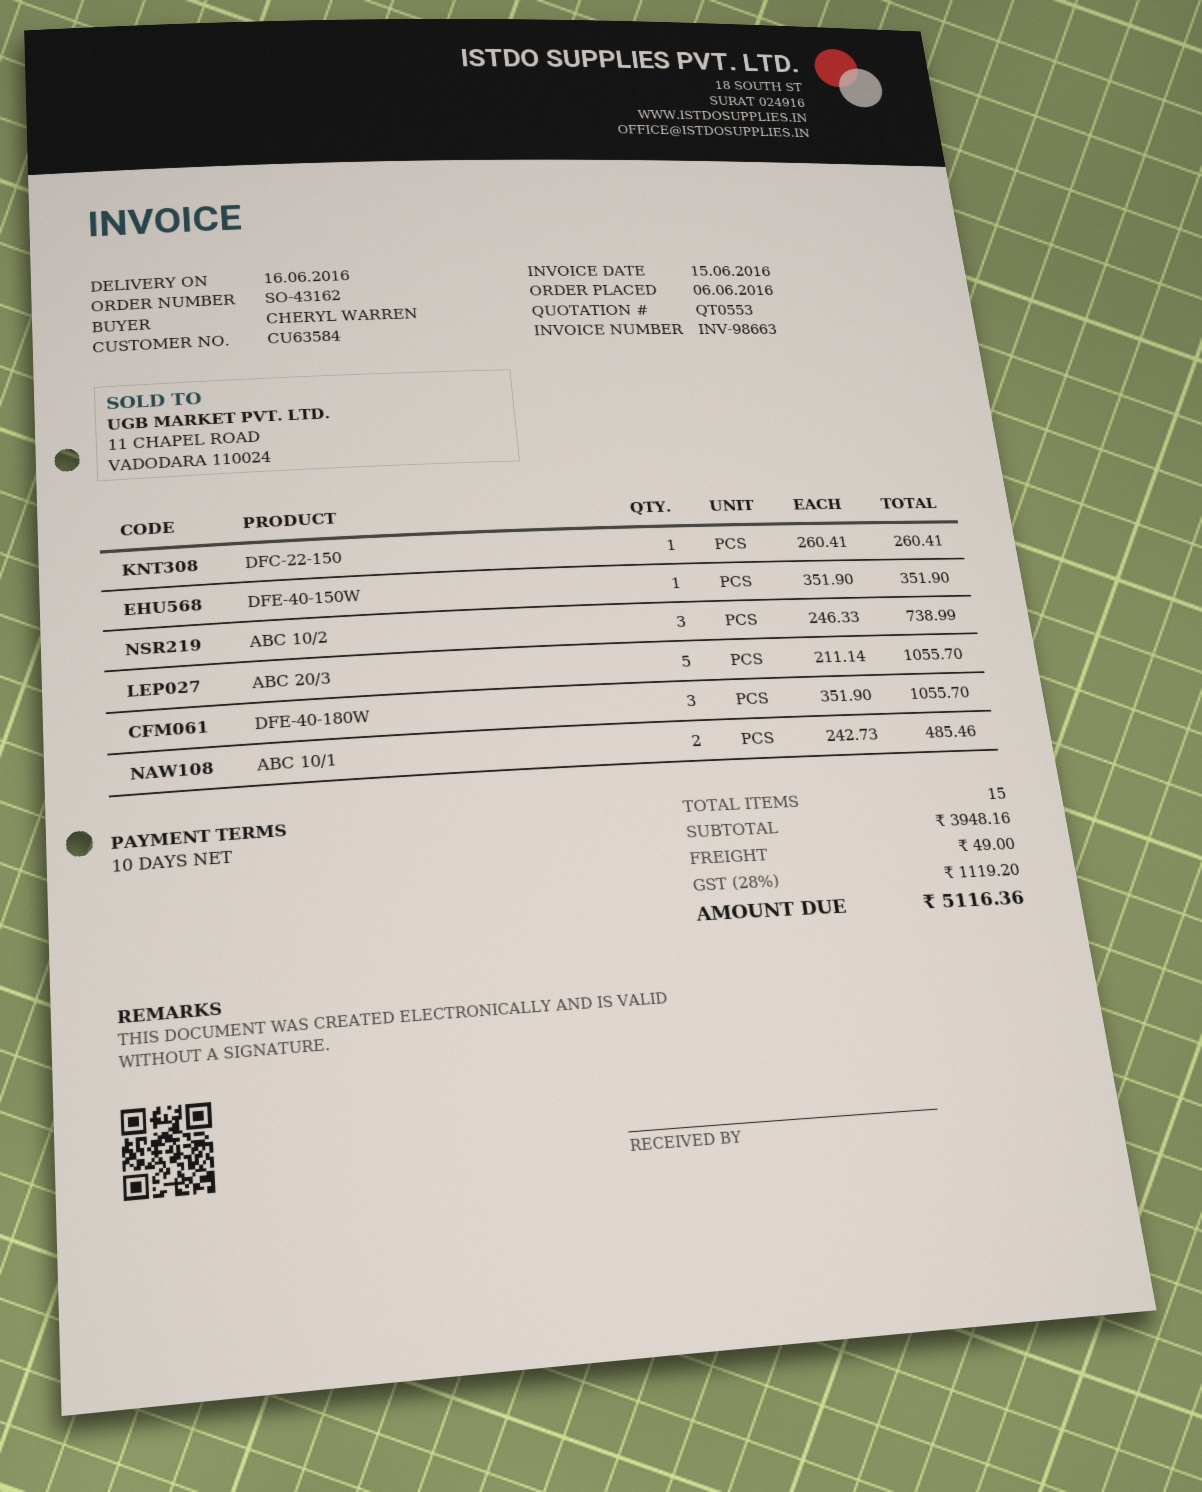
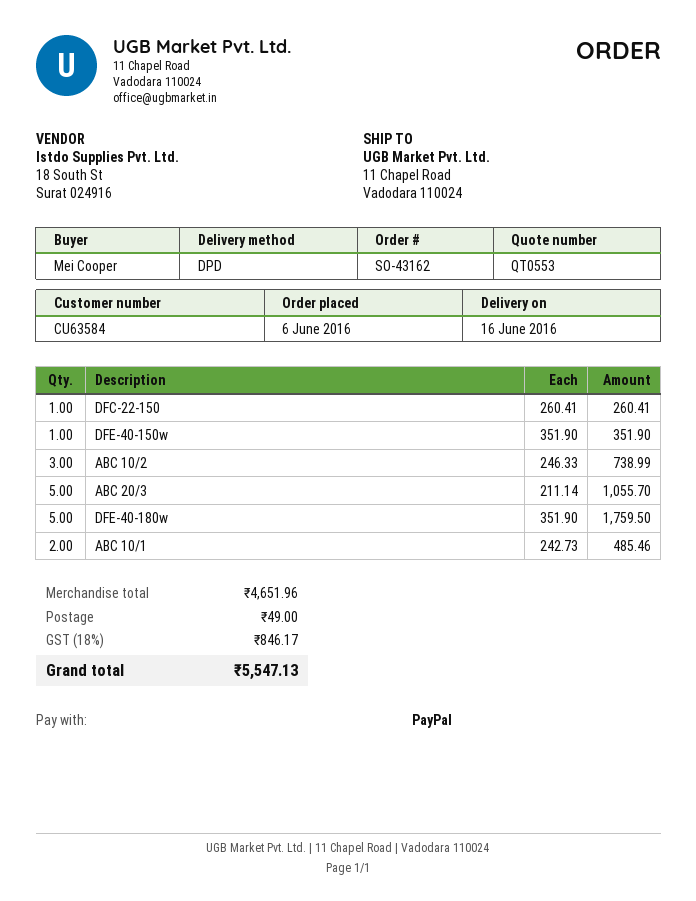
ordered by: CHERYL WARREN -> Mei Cooper
DFE-40-180W: 3 x 351.90 = 1055.70 -> 5 x 351.90 = 1759.50
subtotal: 3948.16 -> 4651.96
tax: 28% = 1119.20 -> 18% = 846.17
total: 5116.36 -> 5547.13

